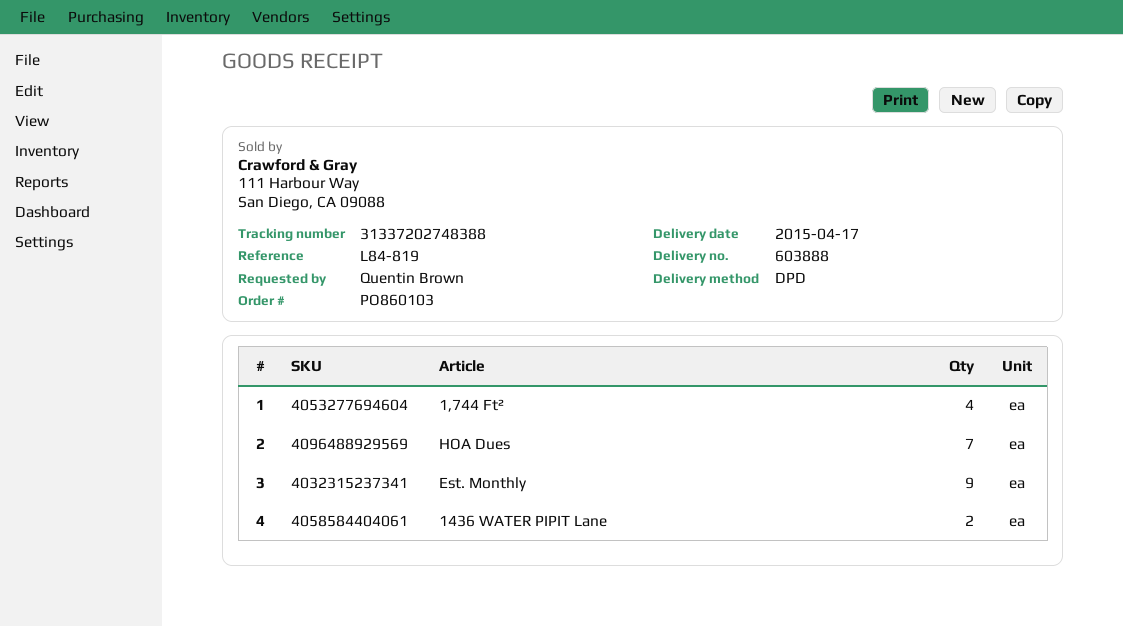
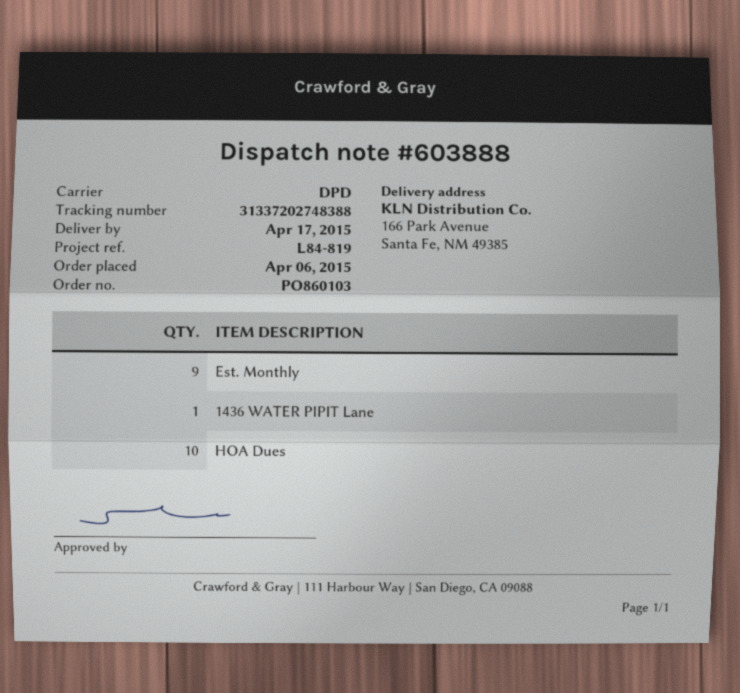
1,744 Ft²: 4 -> none
HOA Dues: 7 -> 10
1436 WATER PIPIT Lane: 2 -> 1

